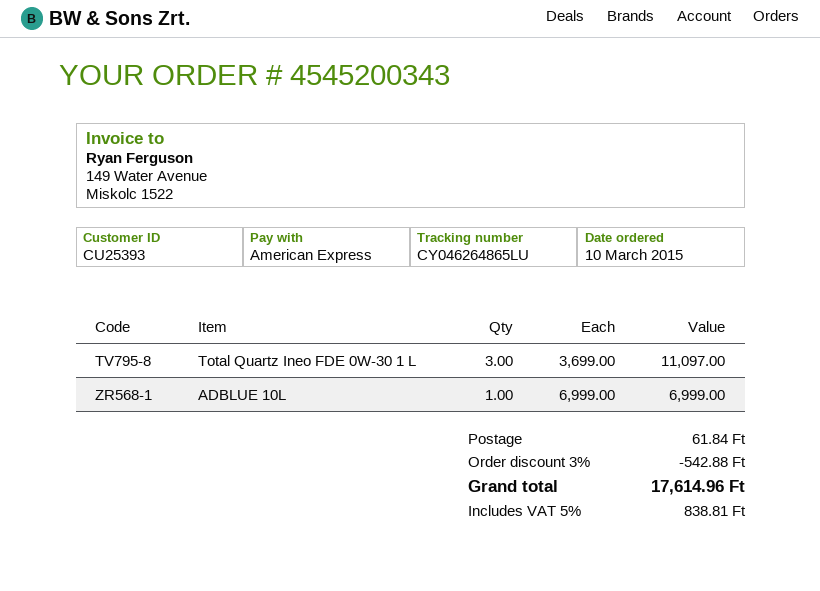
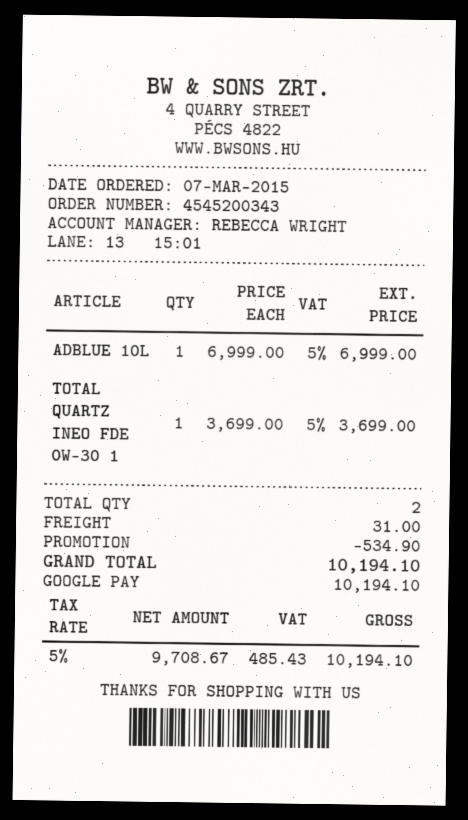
order date: 2015-03-10 -> 2015-03-07
payment method: American Express -> Google Pay
Total Quartz Ineo FDE 0W-30 1 L: 3 x 3699.00 = 11097.00 -> 1 x 3699.00 = 3699.00
discount: 542.88 -> 534.90
shipping: 61.84 -> 31.00
tax: 5% = 838.81 -> 5% = 485.43
total: 17614.96 -> 10194.10

